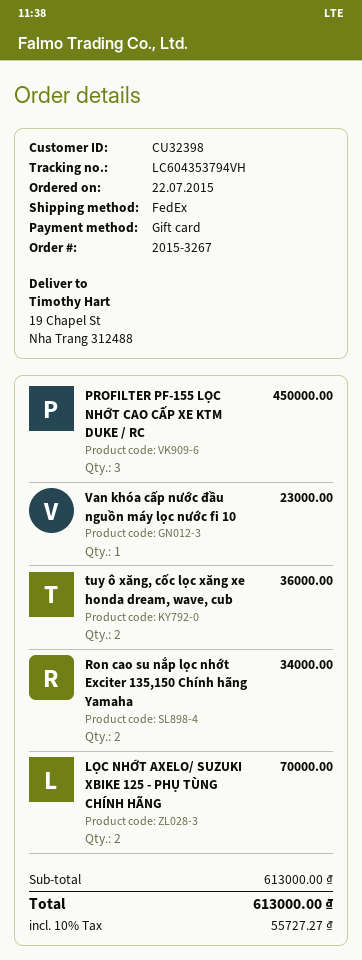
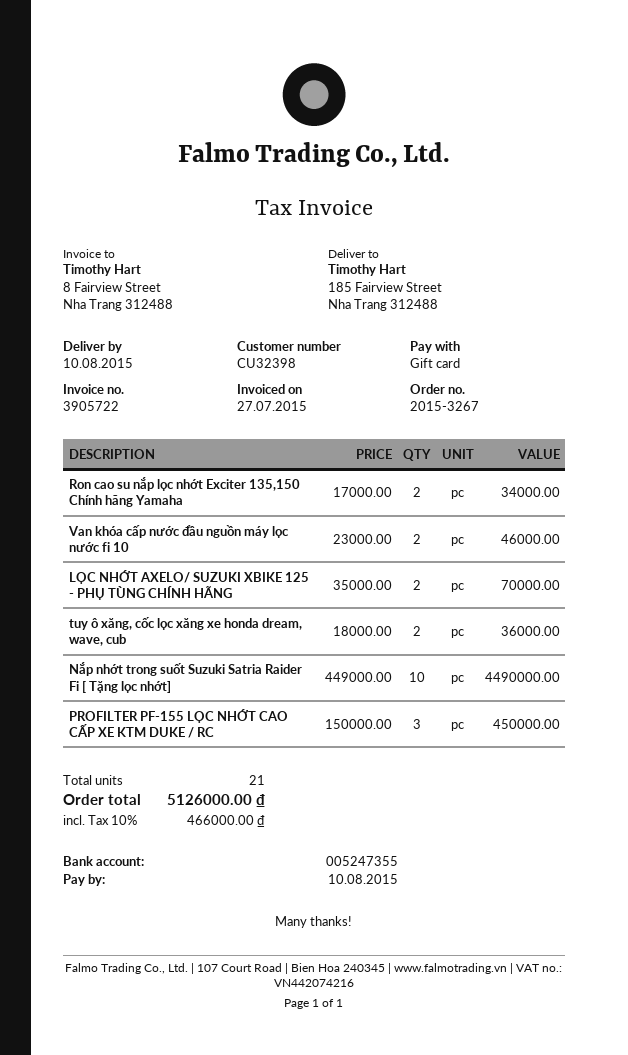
ship to: 19 Chapel St, Nha Trang 312488 -> 185 Fairview Street, Nha Trang 312488
Van khóa cấp nước đầu nguồn máy lọc nước fi 10: 1 for 23000.00 -> 2 for 46000.00
Nắp nhớt trong suốt Suzuki Satria Raider Fi [ Tặng lọc nhớt]: none -> 10 for 4490000.00
tax: 10% = 55727.27 -> 10% = 466000.00
total: 613000.00 -> 5126000.00

